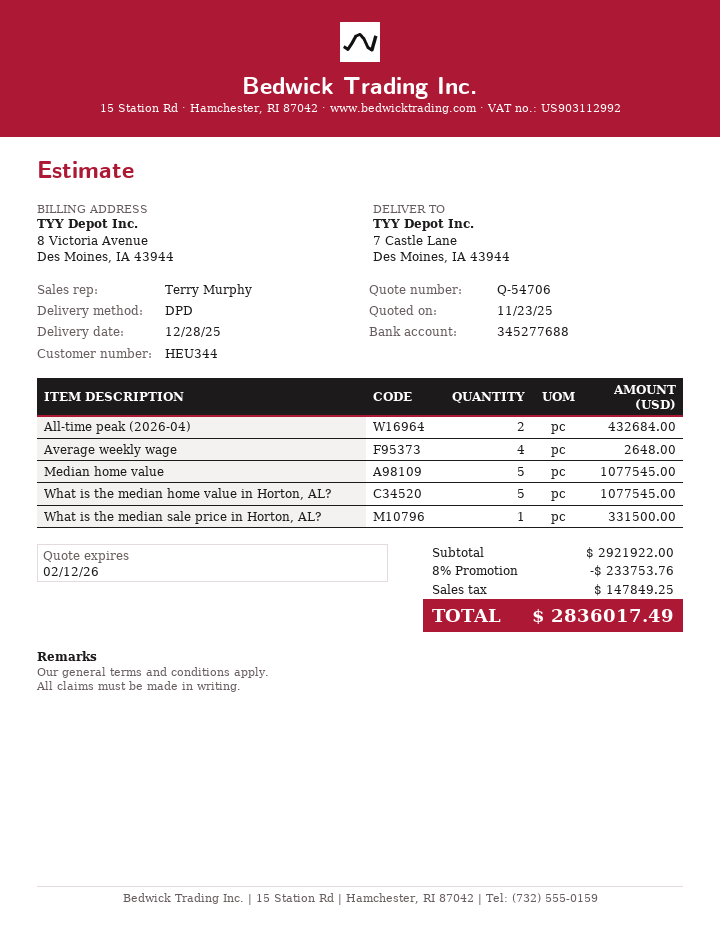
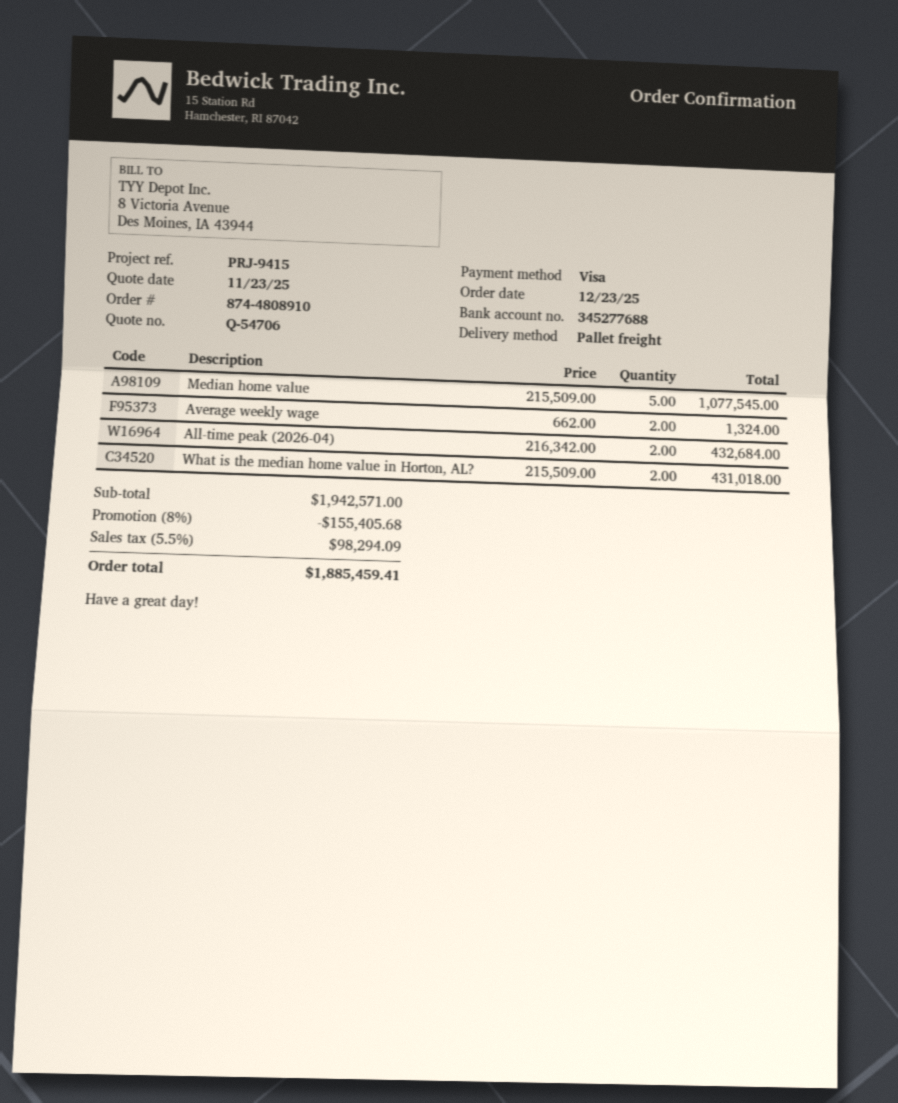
shipping method: DPD -> pallet freight
Average weekly wage: 4 for 2648.00 -> 2 for 1324.00
What is the median home value in Horton, AL?: 5 for 1077545.00 -> 2 for 431018.00
What is the median sale price in Horton, AL?: 1 for 331500.00 -> none
subtotal: 2921922.00 -> 1942571.00
discount: 8% = 233753.76 -> 8% = 155405.68
tax: 147849.25 -> 98294.09
total: 2836017.49 -> 1885459.41

